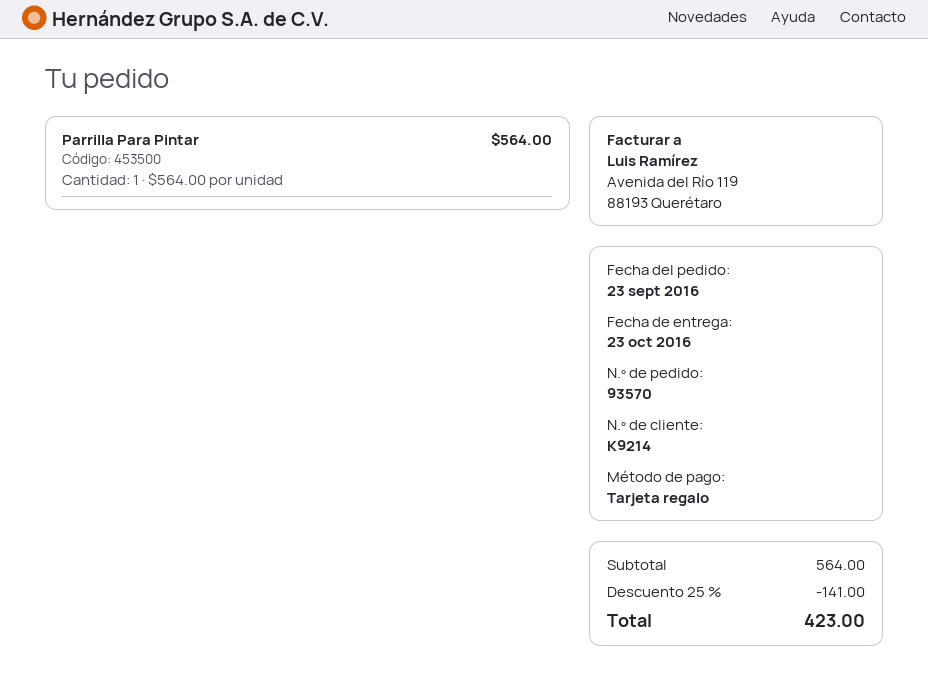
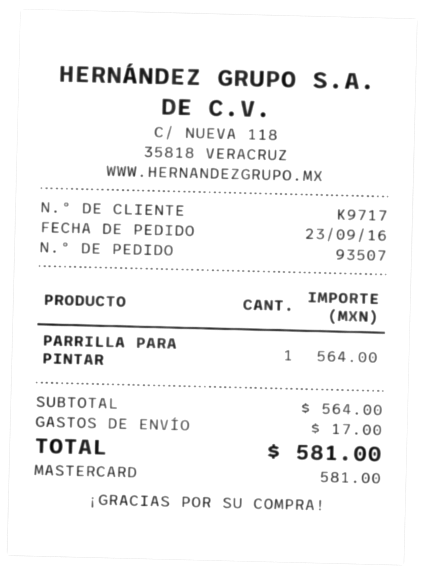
order number: 93570 -> 93507
customer number: K9214 -> K9717
payment method: gift card -> Mastercard
discount: 25% = 141.00 -> none
shipping: none -> 17.00
total: 423.00 -> 581.00

